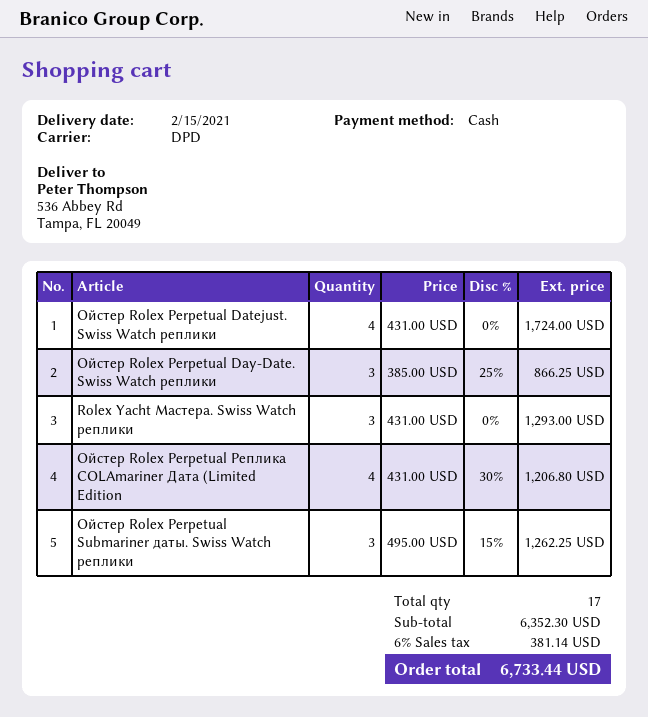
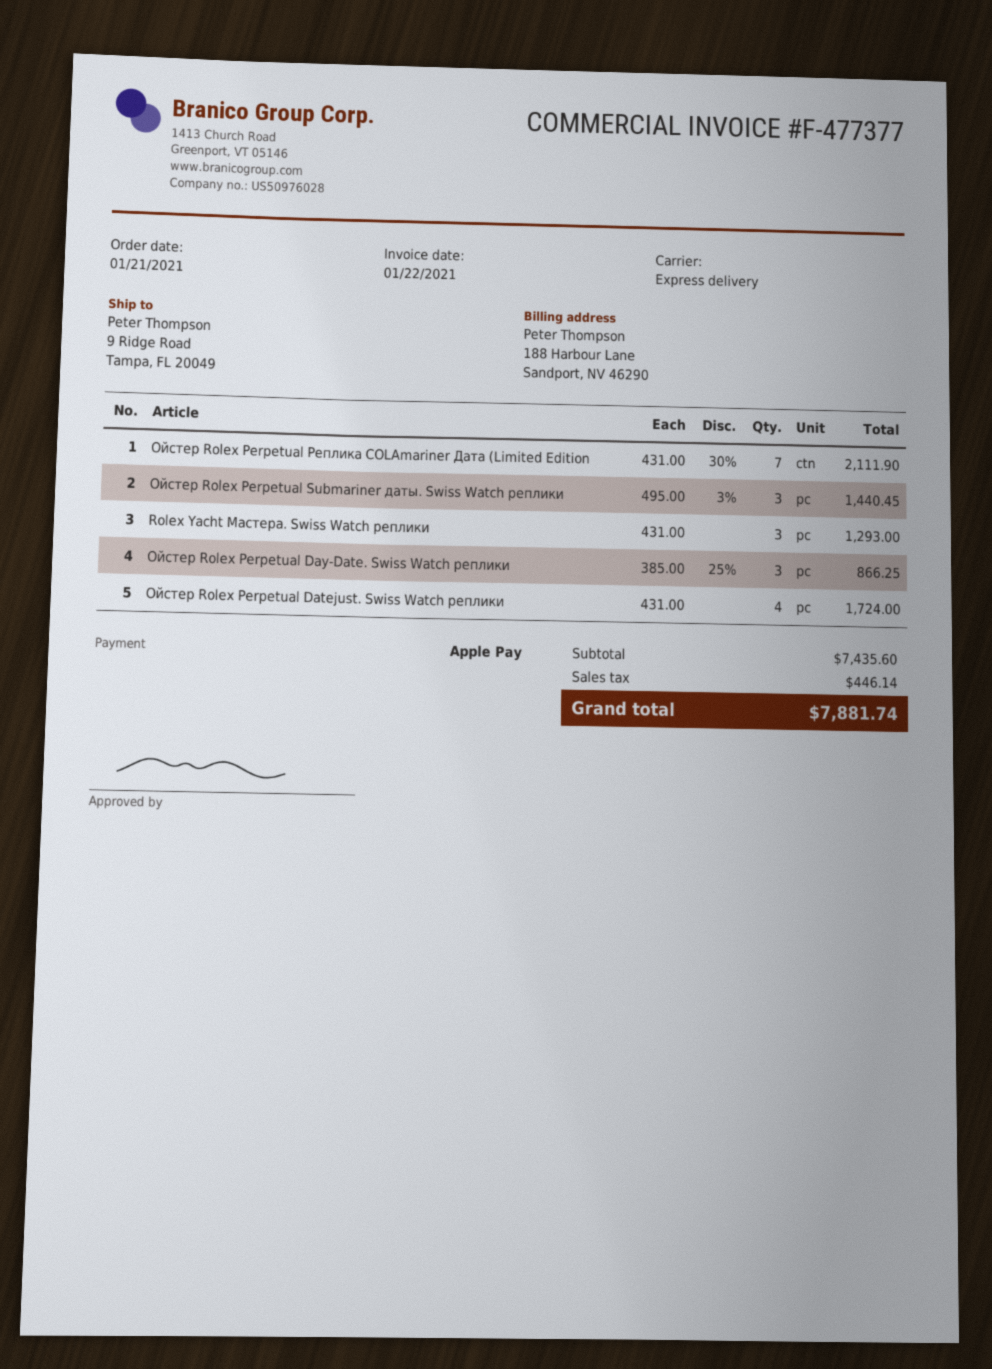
payment method: cash -> Apple Pay
shipping method: DPD -> express
ship to: 536 Abbey Rd, Tampa, FL 20049 -> 9 Ridge Road, Tampa, FL 20049
Ойстер Rolex Perpetual Реплика COLAmariner Дата (Limited Edition: 4 x 431.00 - 30% = 1206.80 -> 7 x 431.00 - 30% = 2111.90
Ойстер Rolex Perpetual Submariner даты. Swiss Watch реплики: 3 x 495.00 - 15% = 1262.25 -> 3 x 495.00 - 3% = 1440.45
subtotal: 6352.30 -> 7435.60
tax: 381.14 -> 446.14
total: 6733.44 -> 7881.74

